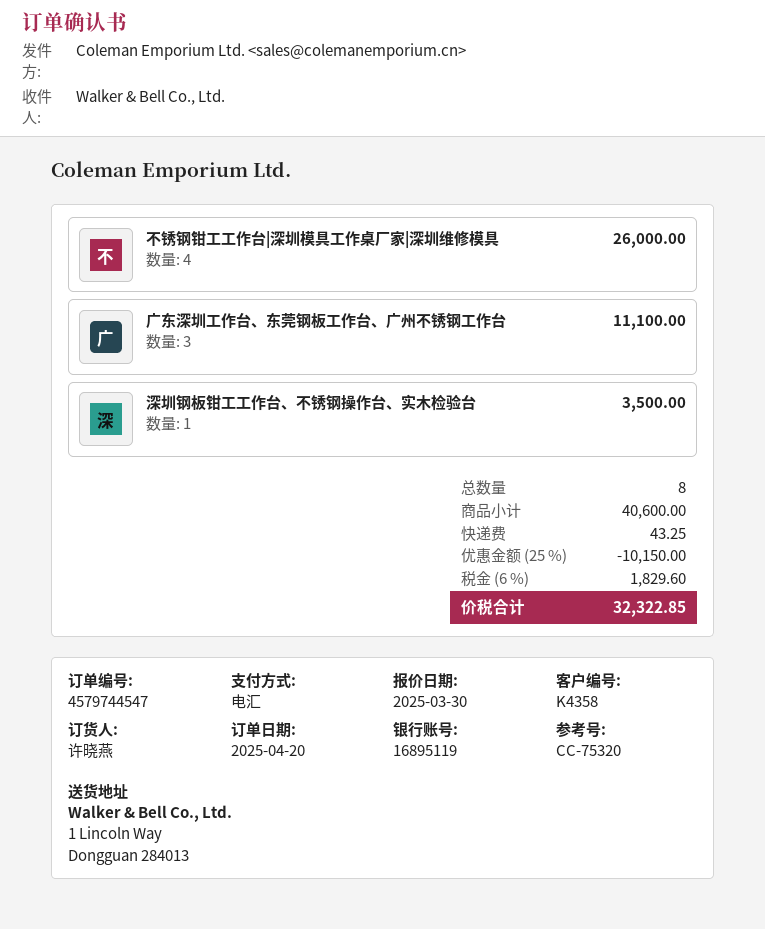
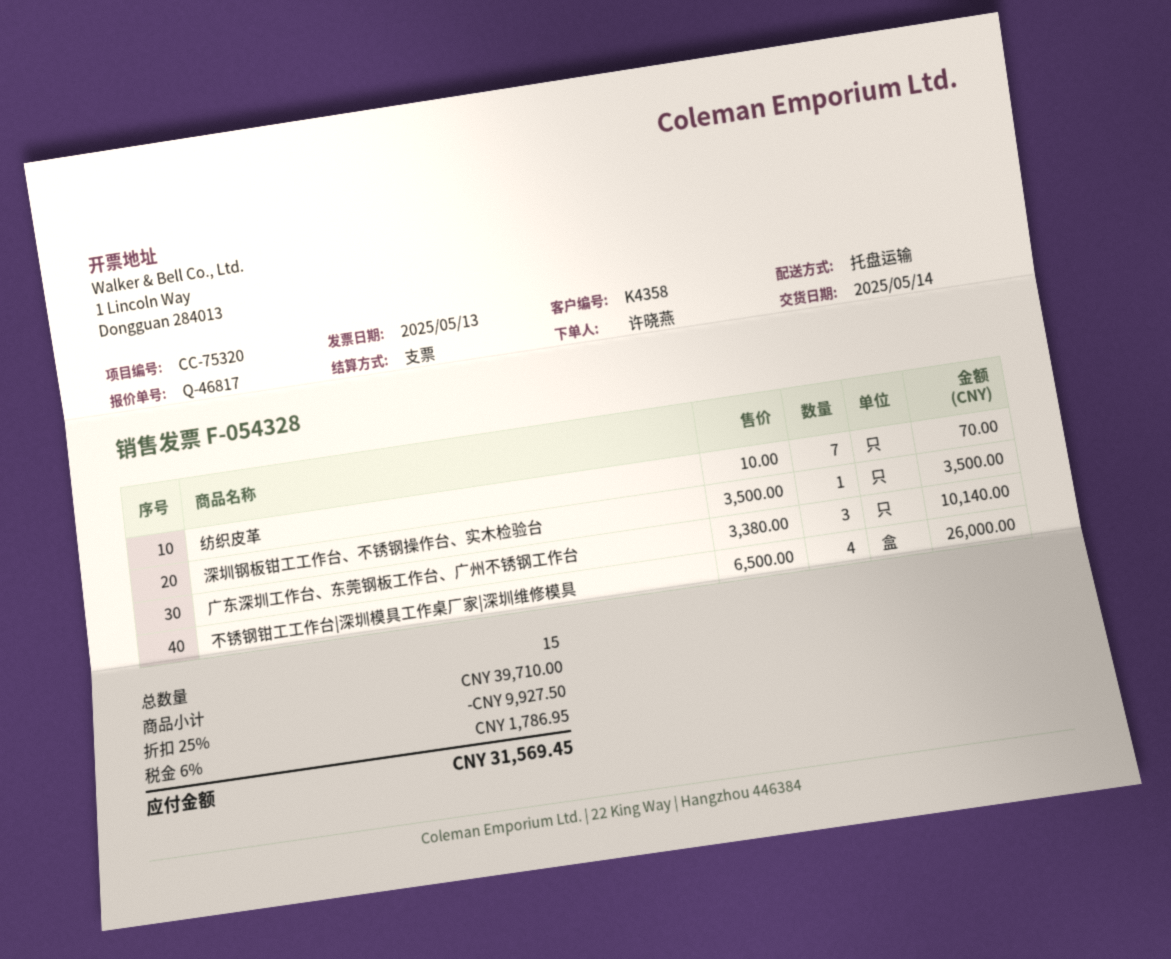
payment method: bank transfer -> cheque
广东深圳工作台、东莞钢板工作台、广州不锈钢工作台: 3 for 11100.00 -> 3 for 10140.00
纺织皮革: none -> 7 for 70.00
total quantity: 8 -> 15
subtotal: 40600.00 -> 39710.00
discount: 25% = 10150.00 -> 25% = 9927.50
shipping: 43.25 -> none
tax: 6% = 1829.60 -> 6% = 1786.95
total: 32322.85 -> 31569.45

